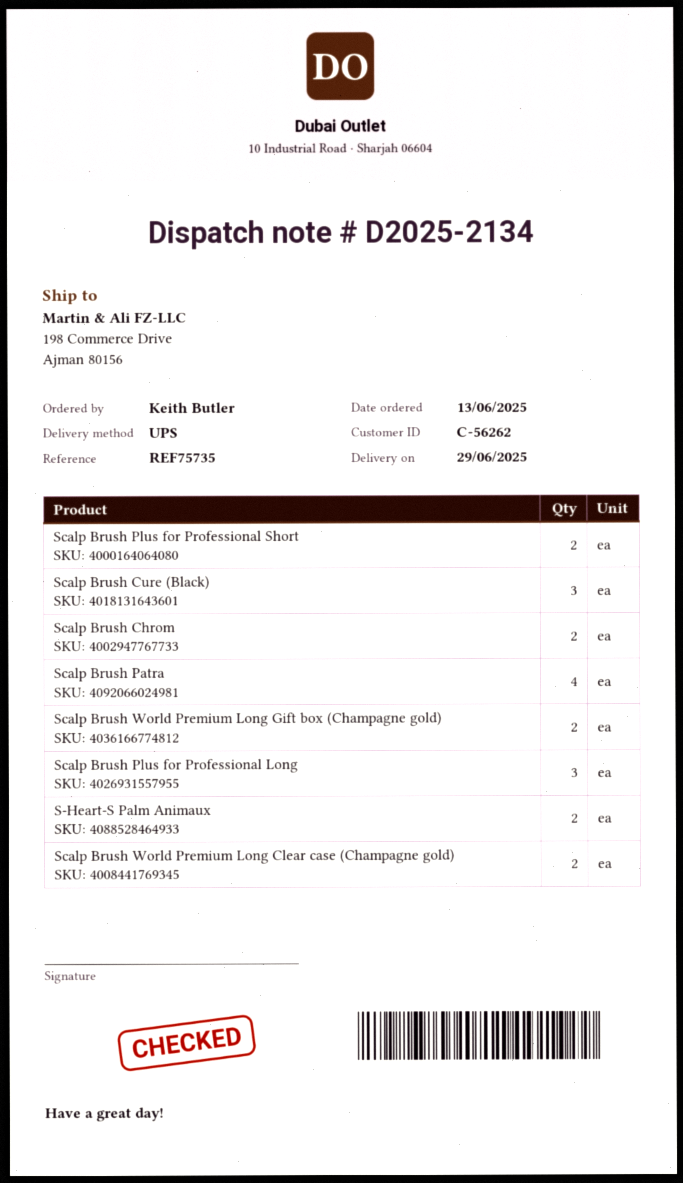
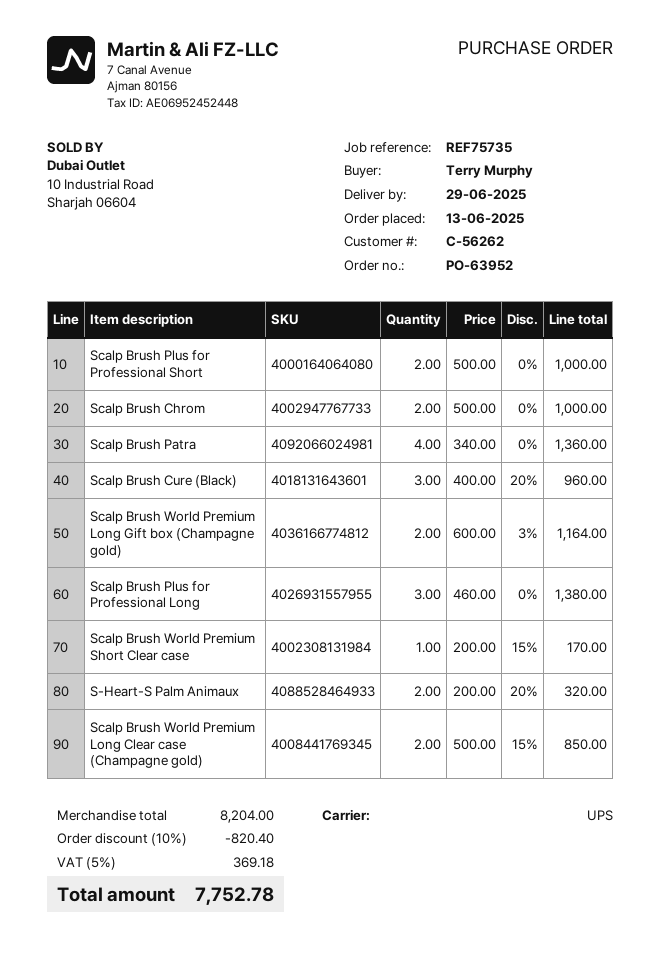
ordered by: Keith Butler -> Terry Murphy
Scalp Brush World Premium Short Clear case: none -> 1

